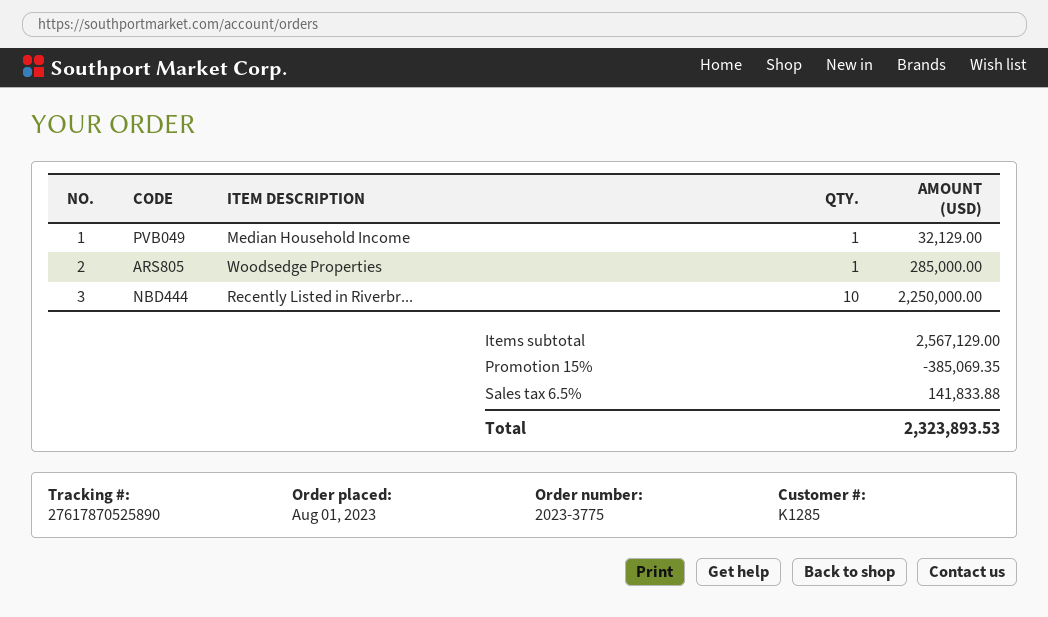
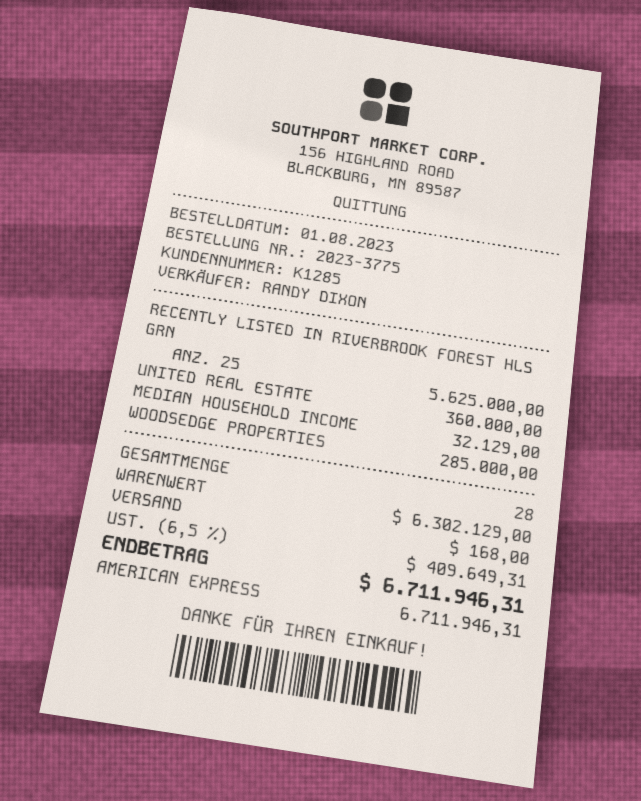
Recently Listed in Riverbr...: 10 for 2250000.00 -> 25 for 5625000.00
UNITED REAL ESTATE: none -> 1 for 360000.00
subtotal: 2567129.00 -> 6302129.00
discount: 15% = 385069.35 -> none
shipping: none -> 168.00
tax: 6.5% = 141833.88 -> 6.5% = 409649.31
total: 2323893.53 -> 6711946.31

